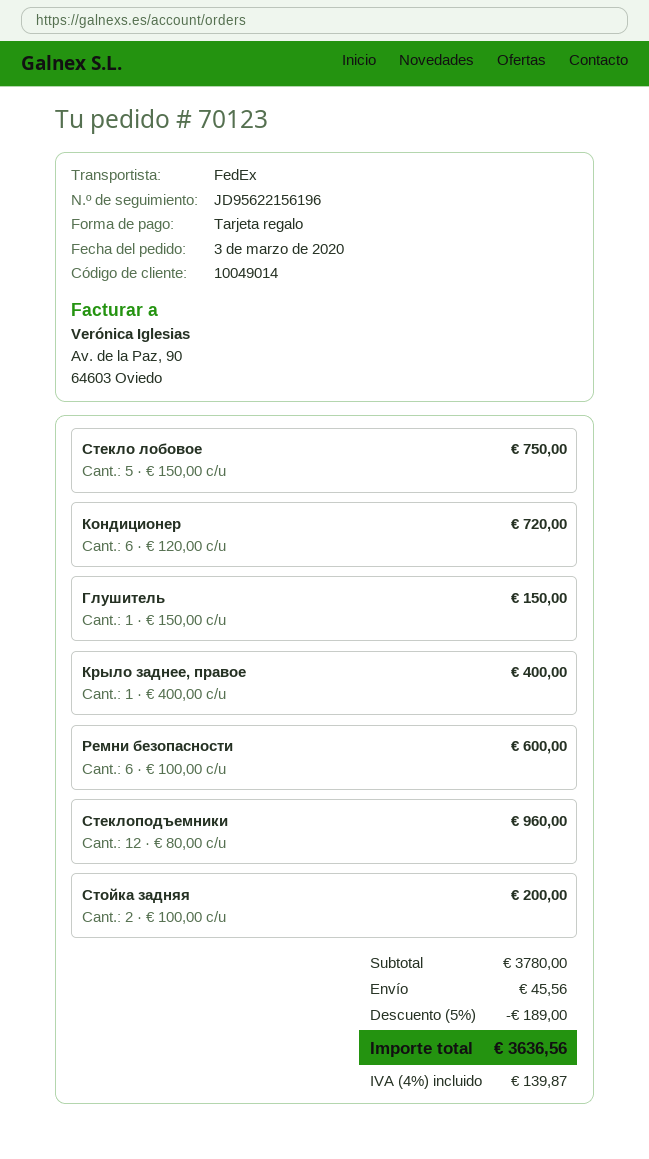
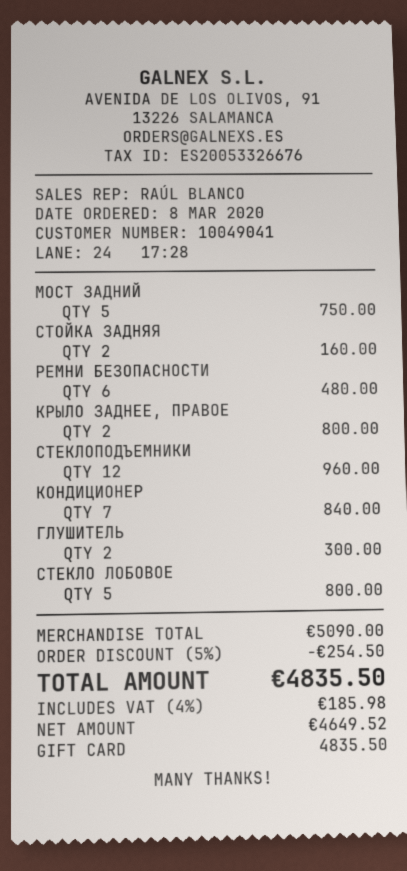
order date: 2020-03-03 -> 2020-03-08
customer number: 10049014 -> 10049041
Стекло лобовое: 5 for 750.00 -> 5 for 800.00
Кондиционер: 6 for 720.00 -> 7 for 840.00
Глушитель: 1 for 150.00 -> 2 for 300.00
Крыло заднее, правое: 1 for 400.00 -> 2 for 800.00
Ремни безопасности: 6 for 600.00 -> 6 for 480.00
Стойка задняя: 2 for 200.00 -> 2 for 160.00
МОСТ ЗАДНИЙ: none -> 5 for 750.00
subtotal: 3780.00 -> 5090.00
discount: 5% = 189.00 -> 5% = 254.50
shipping: 45.56 -> none
tax: 4% = 139.87 -> 4% = 185.98
total: 3636.56 -> 4835.50

